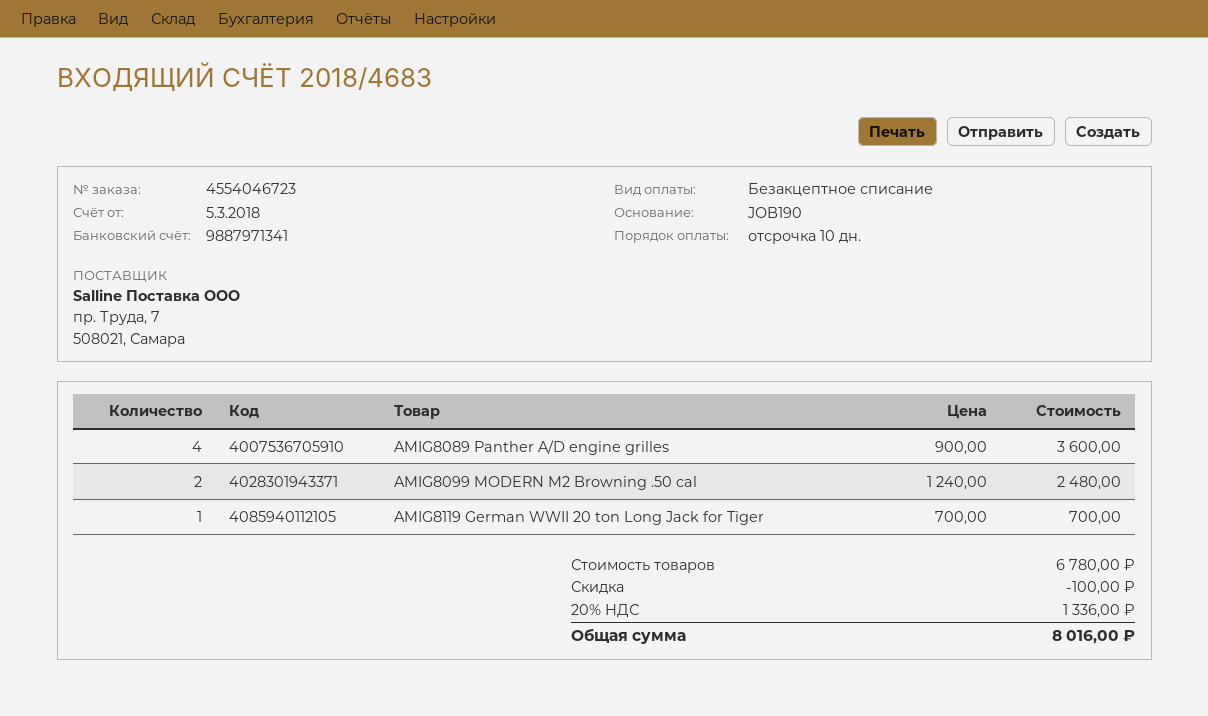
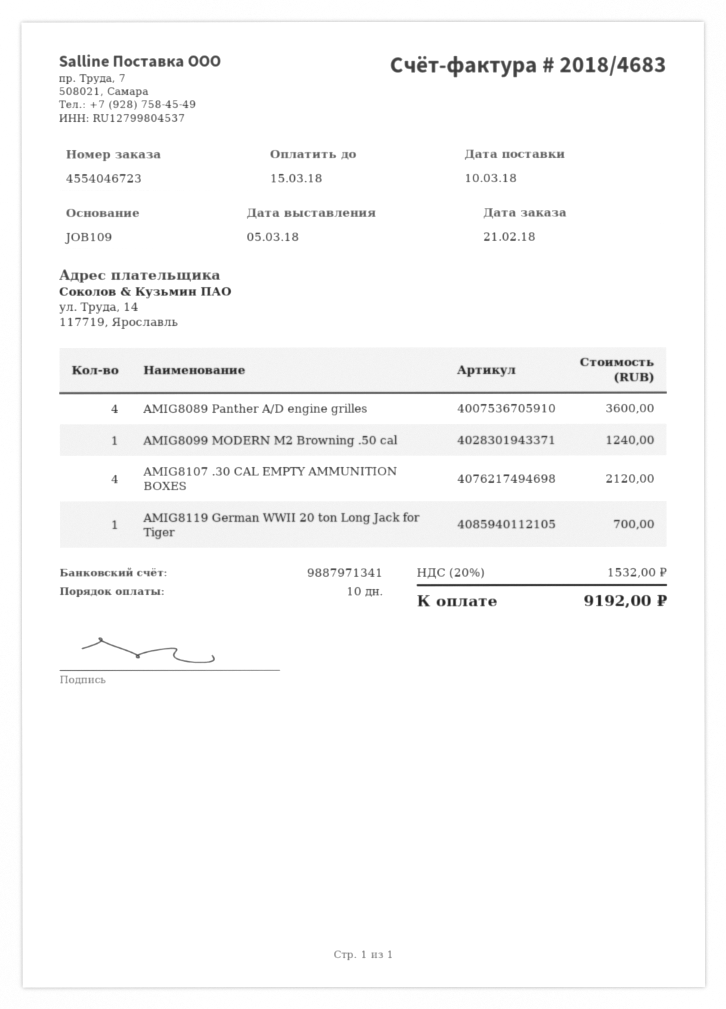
reference: JOB190 -> JOB109
AMIG8099 MODERN M2 Browning .50 cal: 2 for 2480.00 -> 1 for 1240.00
AMIG8107 .30 CAL EMPTY AMMUNITION BOXES: none -> 4 for 2120.00
discount: 100.00 -> none
tax: 20% = 1336.00 -> 20% = 1532.00
total: 8016.00 -> 9192.00

